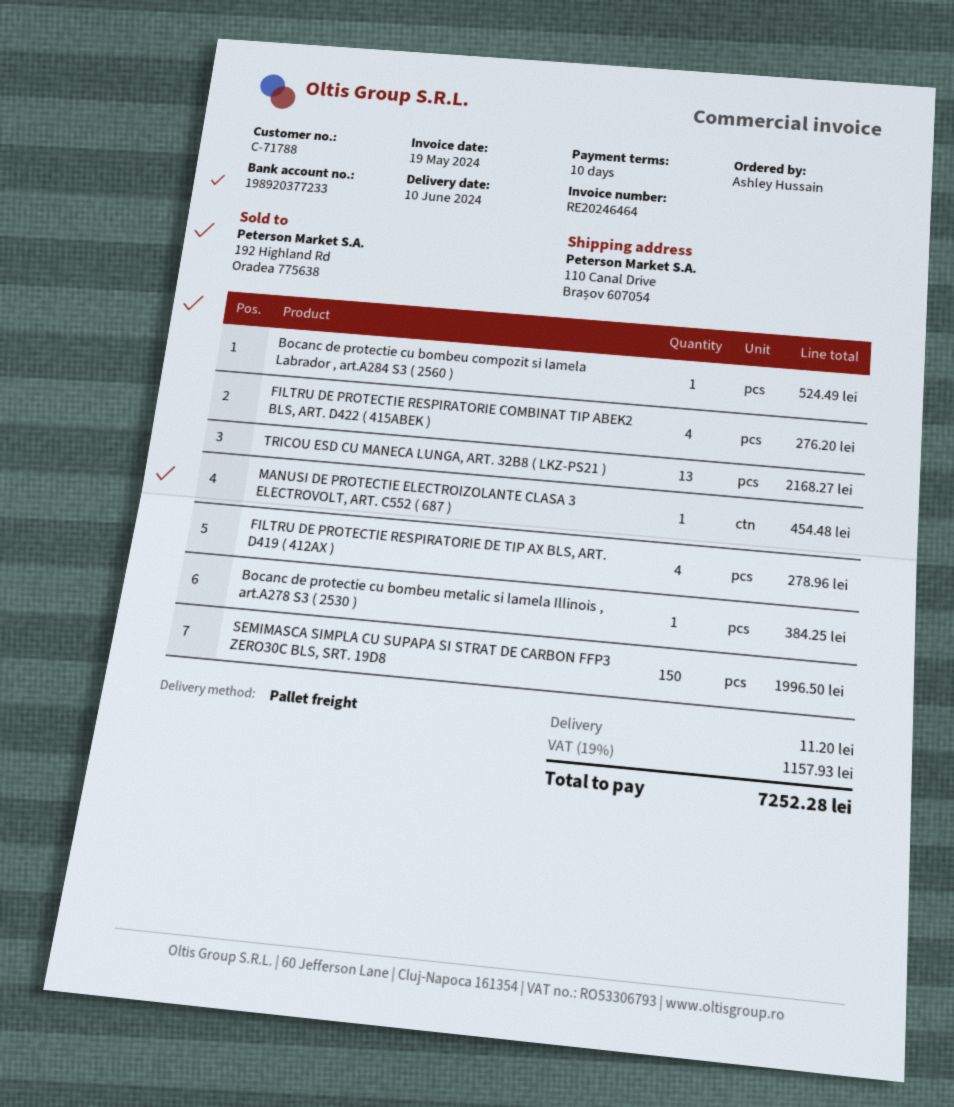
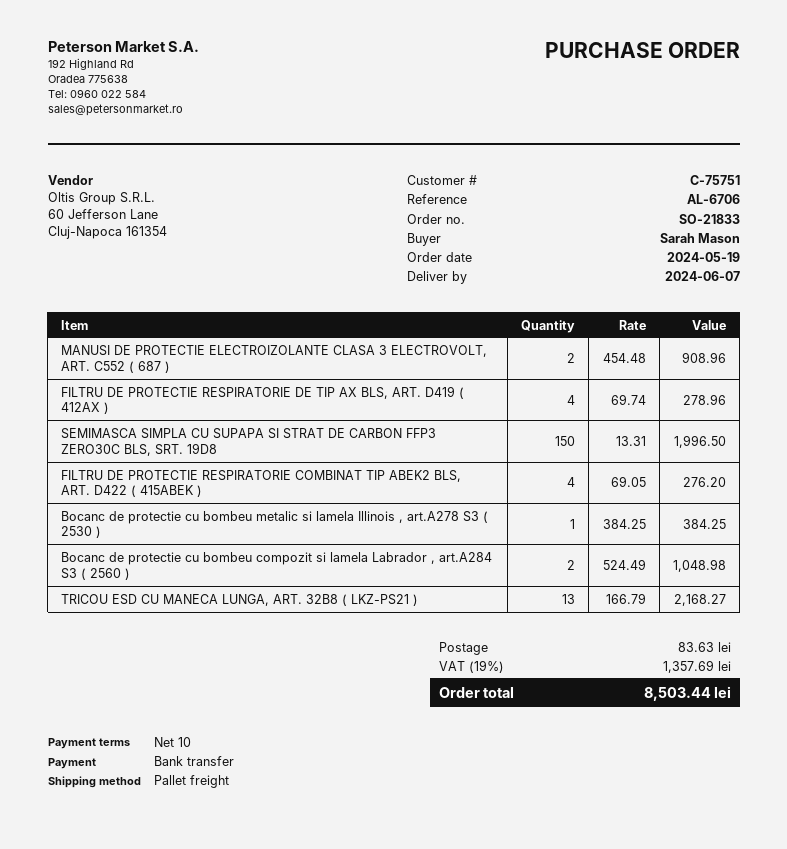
delivery date: 2024-06-10 -> 2024-06-07
customer number: C-71788 -> C-75751
ordered by: Ashley Hussain -> Sarah Mason
Bocanc de protectie cu bombeu compozit si lamela Labrador , art.A284 S3 ( 2560 ): 1 for 524.49 -> 2 for 1048.98
MANUSI DE PROTECTIE ELECTROIZOLANTE CLASA 3 ELECTROVOLT, ART. C552 ( 687 ): 1 for 454.48 -> 2 for 908.96
shipping: 11.20 -> 83.63
tax: 19% = 1157.93 -> 19% = 1357.69
total: 7252.28 -> 8503.44

